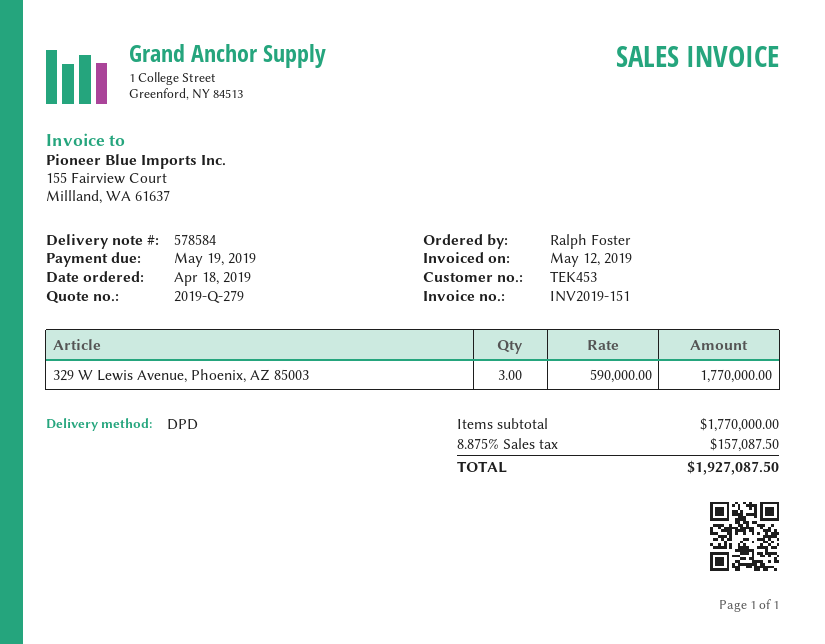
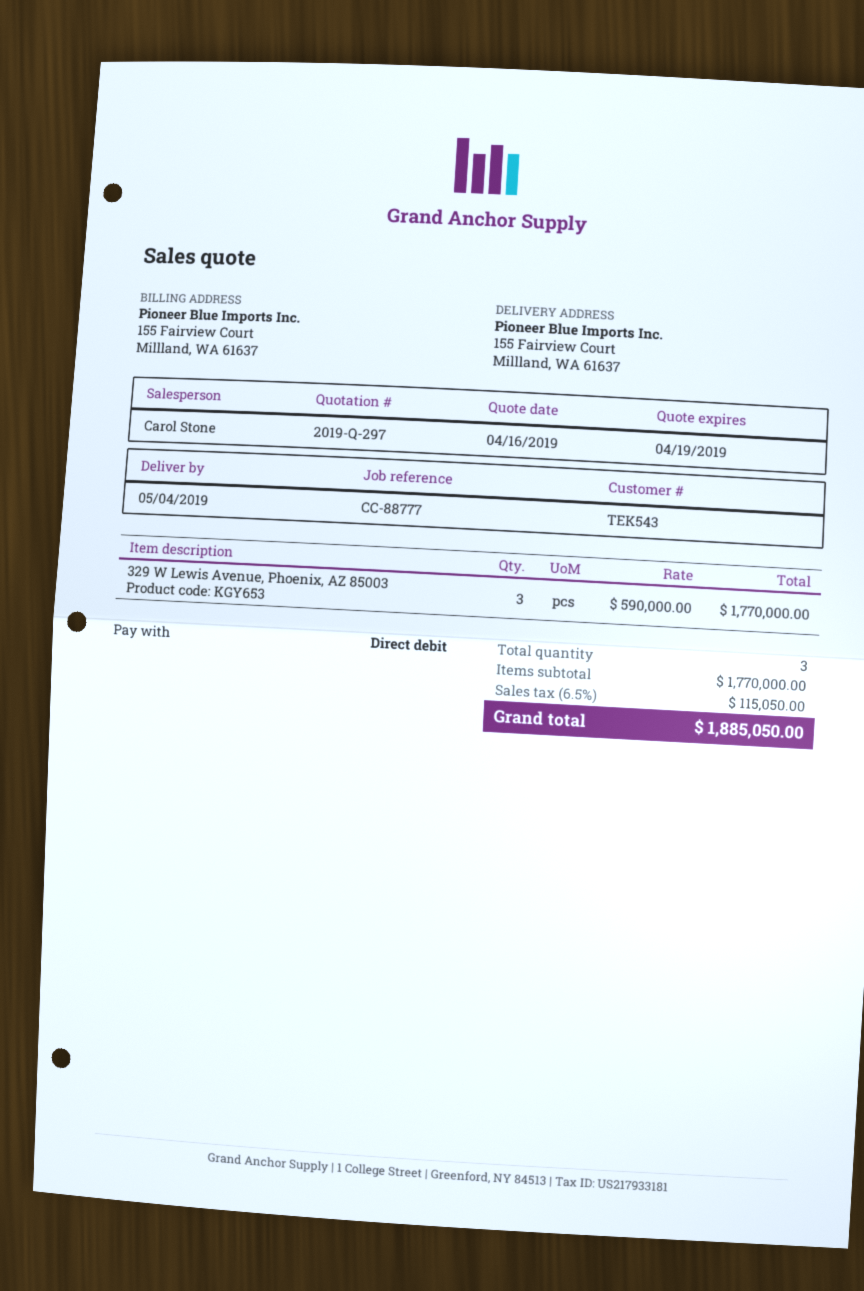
quote number: 2019-Q-279 -> 2019-Q-297
customer number: TEK453 -> TEK543
tax: 8.875% = 157087.50 -> 6.5% = 115050.00
total: 1927087.50 -> 1885050.00

